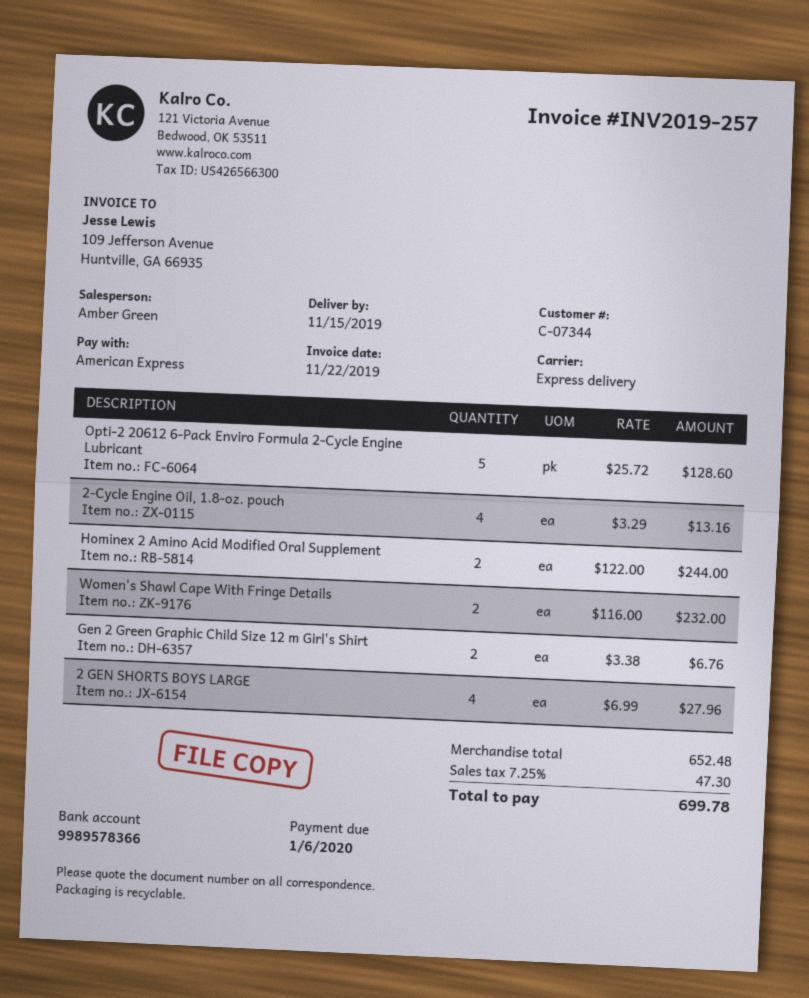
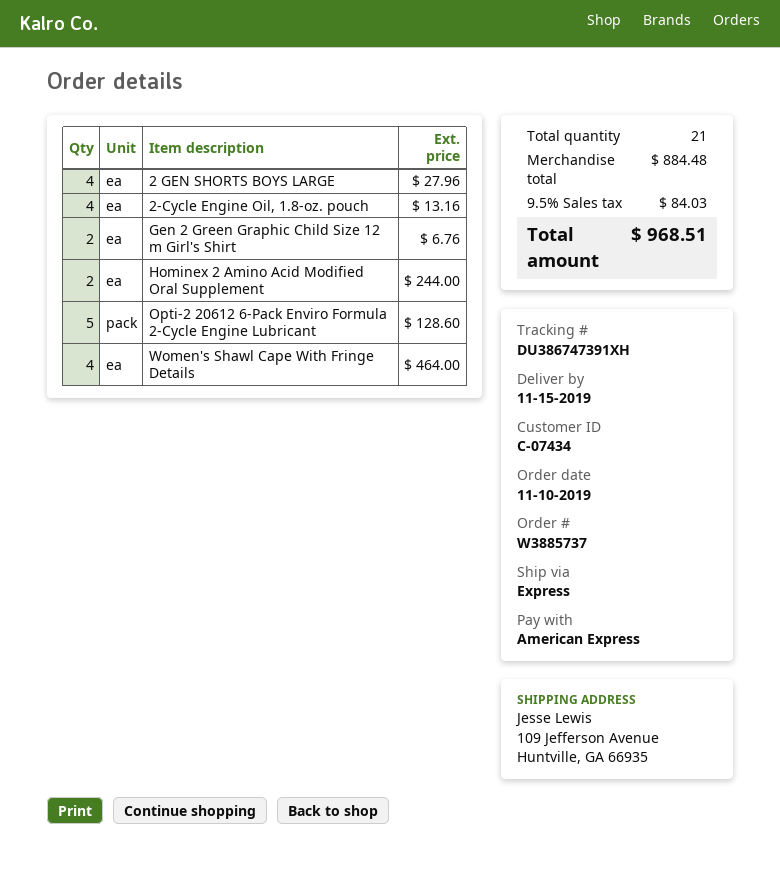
customer number: C-07344 -> C-07434
Women's Shawl Cape With Fringe Details: 2 for 232.00 -> 4 for 464.00
subtotal: 652.48 -> 884.48
tax: 7.25% = 47.30 -> 9.5% = 84.03
total: 699.78 -> 968.51

